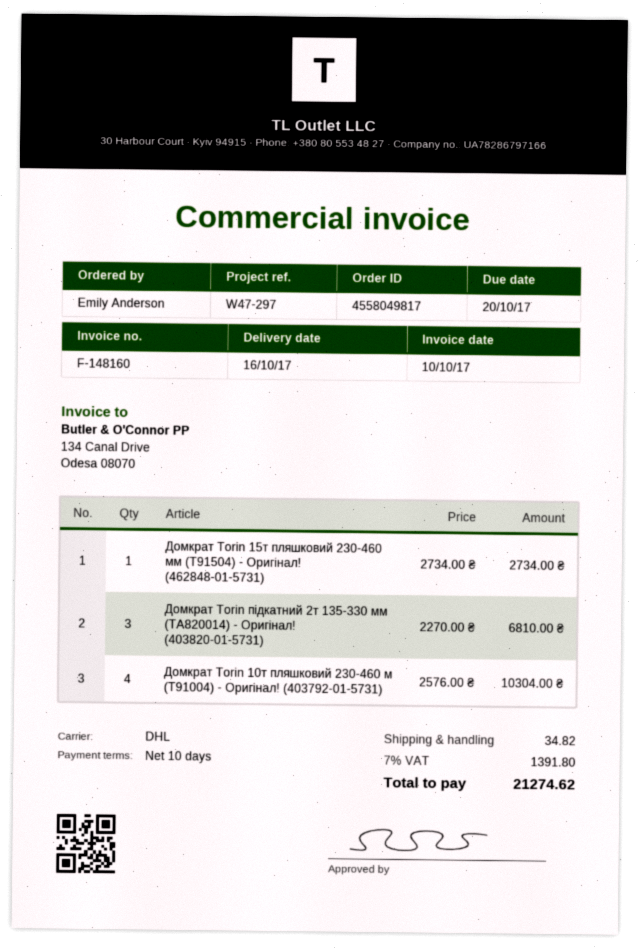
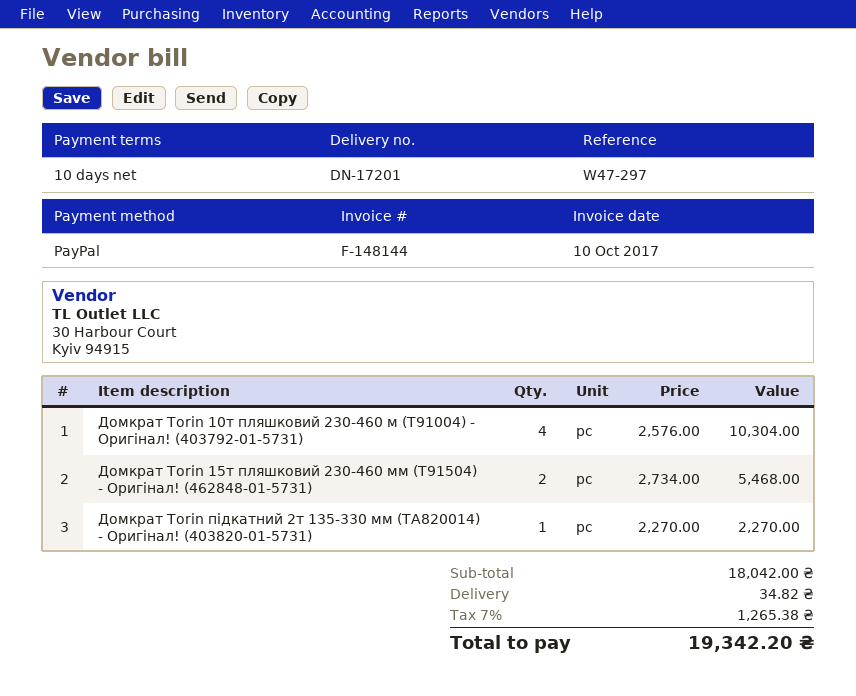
invoice number: F-148160 -> F-148144
Домкрат Torin 15т пляшковий 230-460 мм (T91504) - Оригінал! (462848-01-5731): 1 x 2734.00 = 2734.00 -> 2 x 2734.00 = 5468.00
Домкрат Torin підкатний 2т 135-330 мм (TA820014) - Оригінал! (403820-01-5731): 3 x 2270.00 = 6810.00 -> 1 x 2270.00 = 2270.00
tax: 7% = 1391.80 -> 7% = 1265.38
total: 21274.62 -> 19342.20

